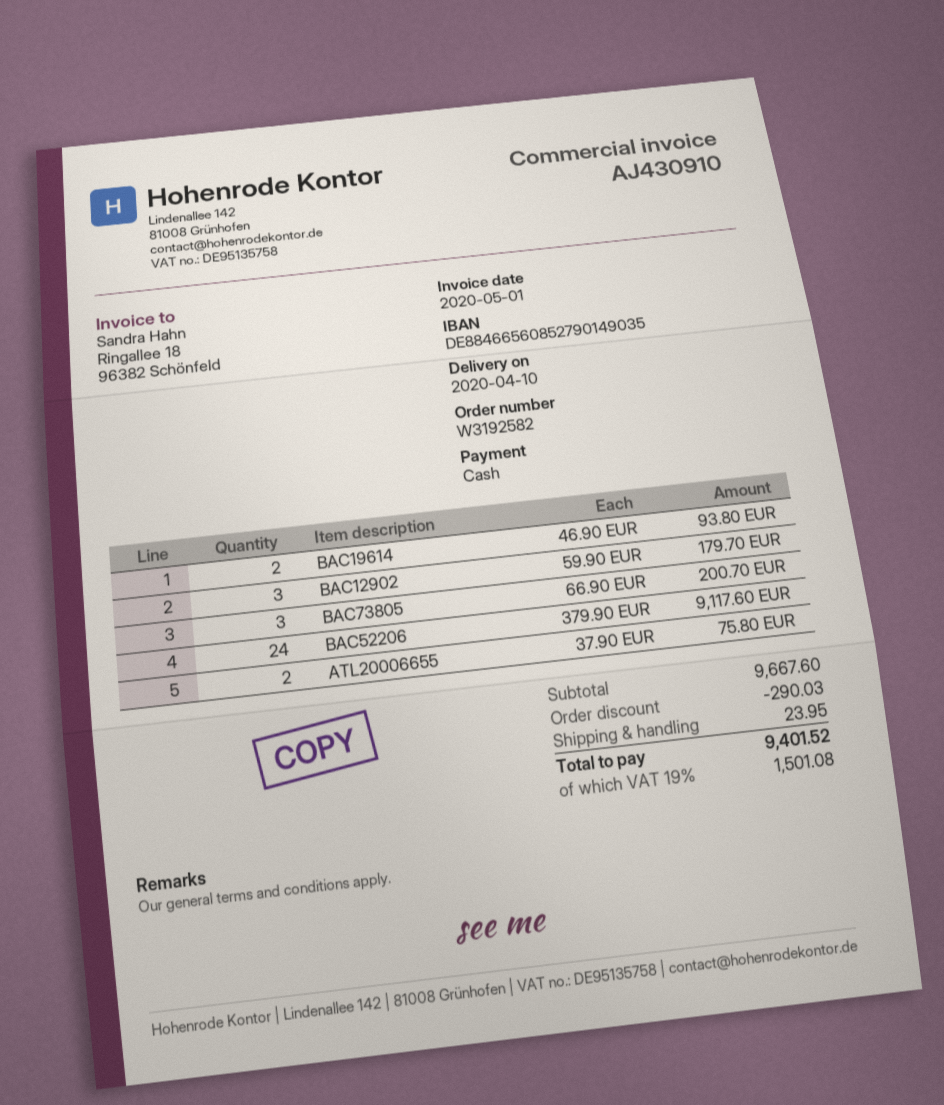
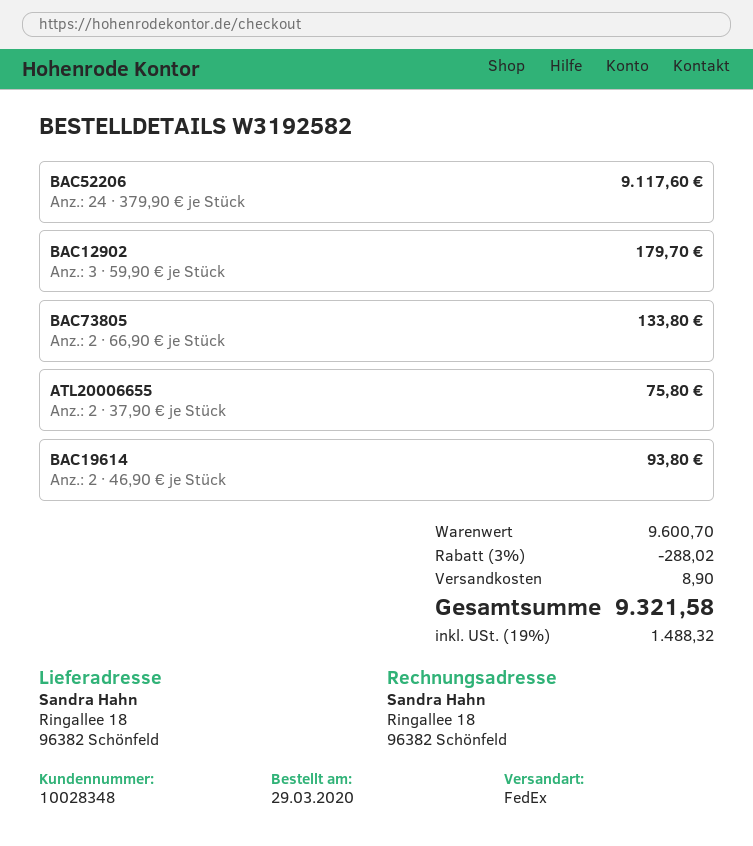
BAC73805: 3 x 66.90 = 200.70 -> 2 x 66.90 = 133.80
subtotal: 9667.60 -> 9600.70
discount: 290.03 -> 288.02
shipping: 23.95 -> 8.90
tax: 19% = 1501.08 -> 19% = 1488.32
total: 9401.52 -> 9321.58

